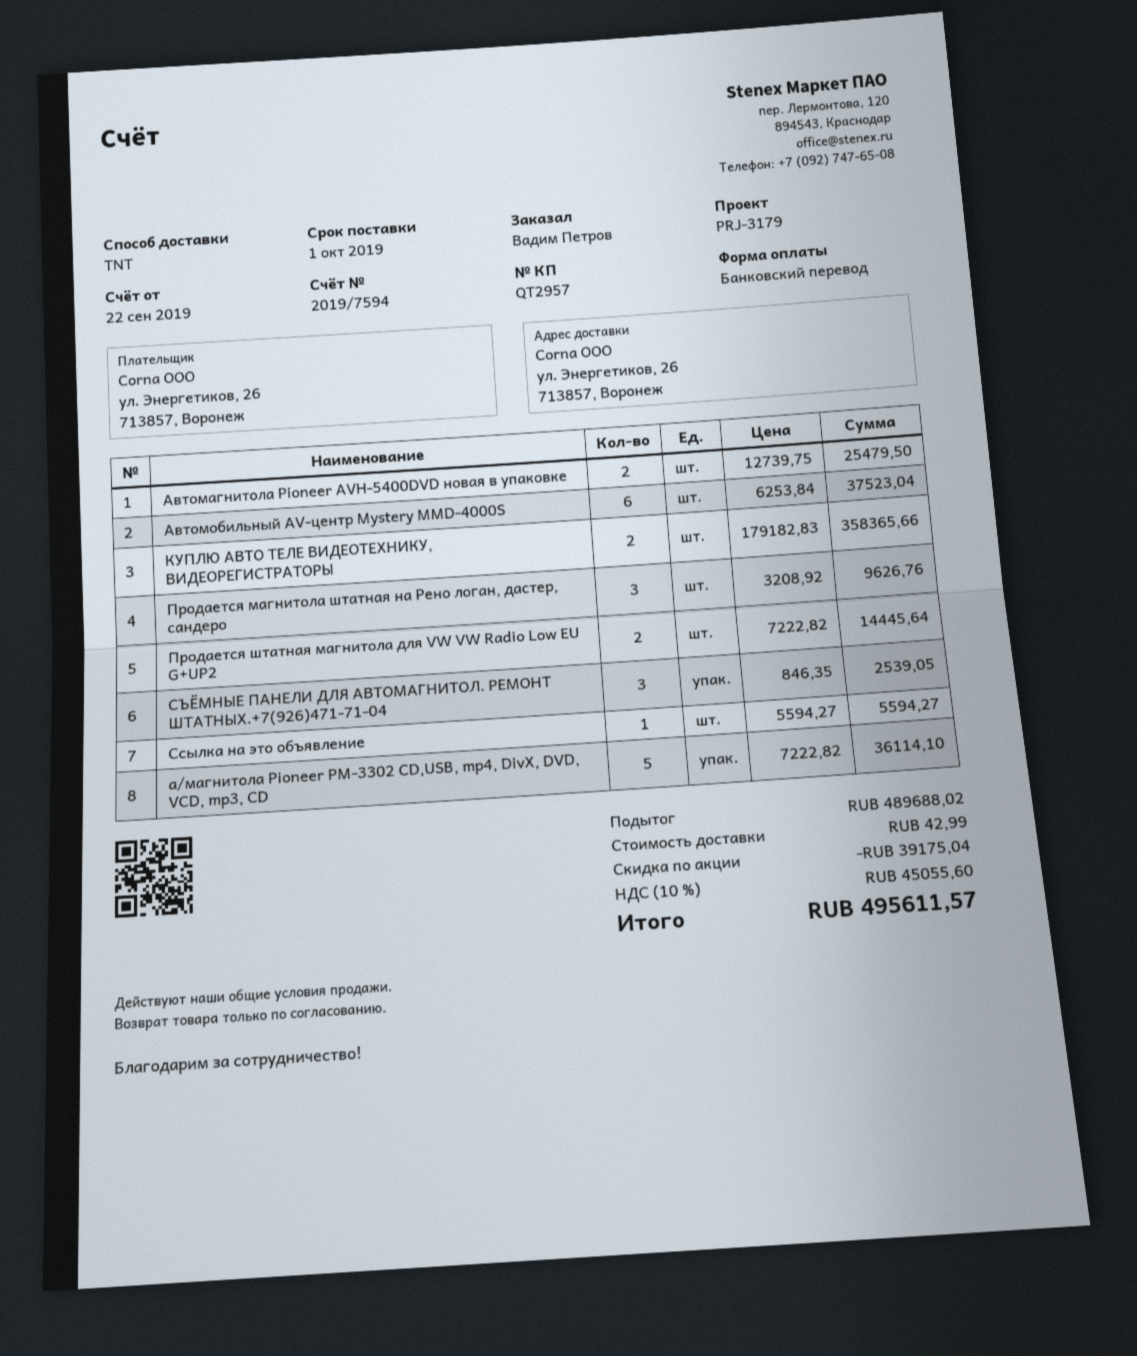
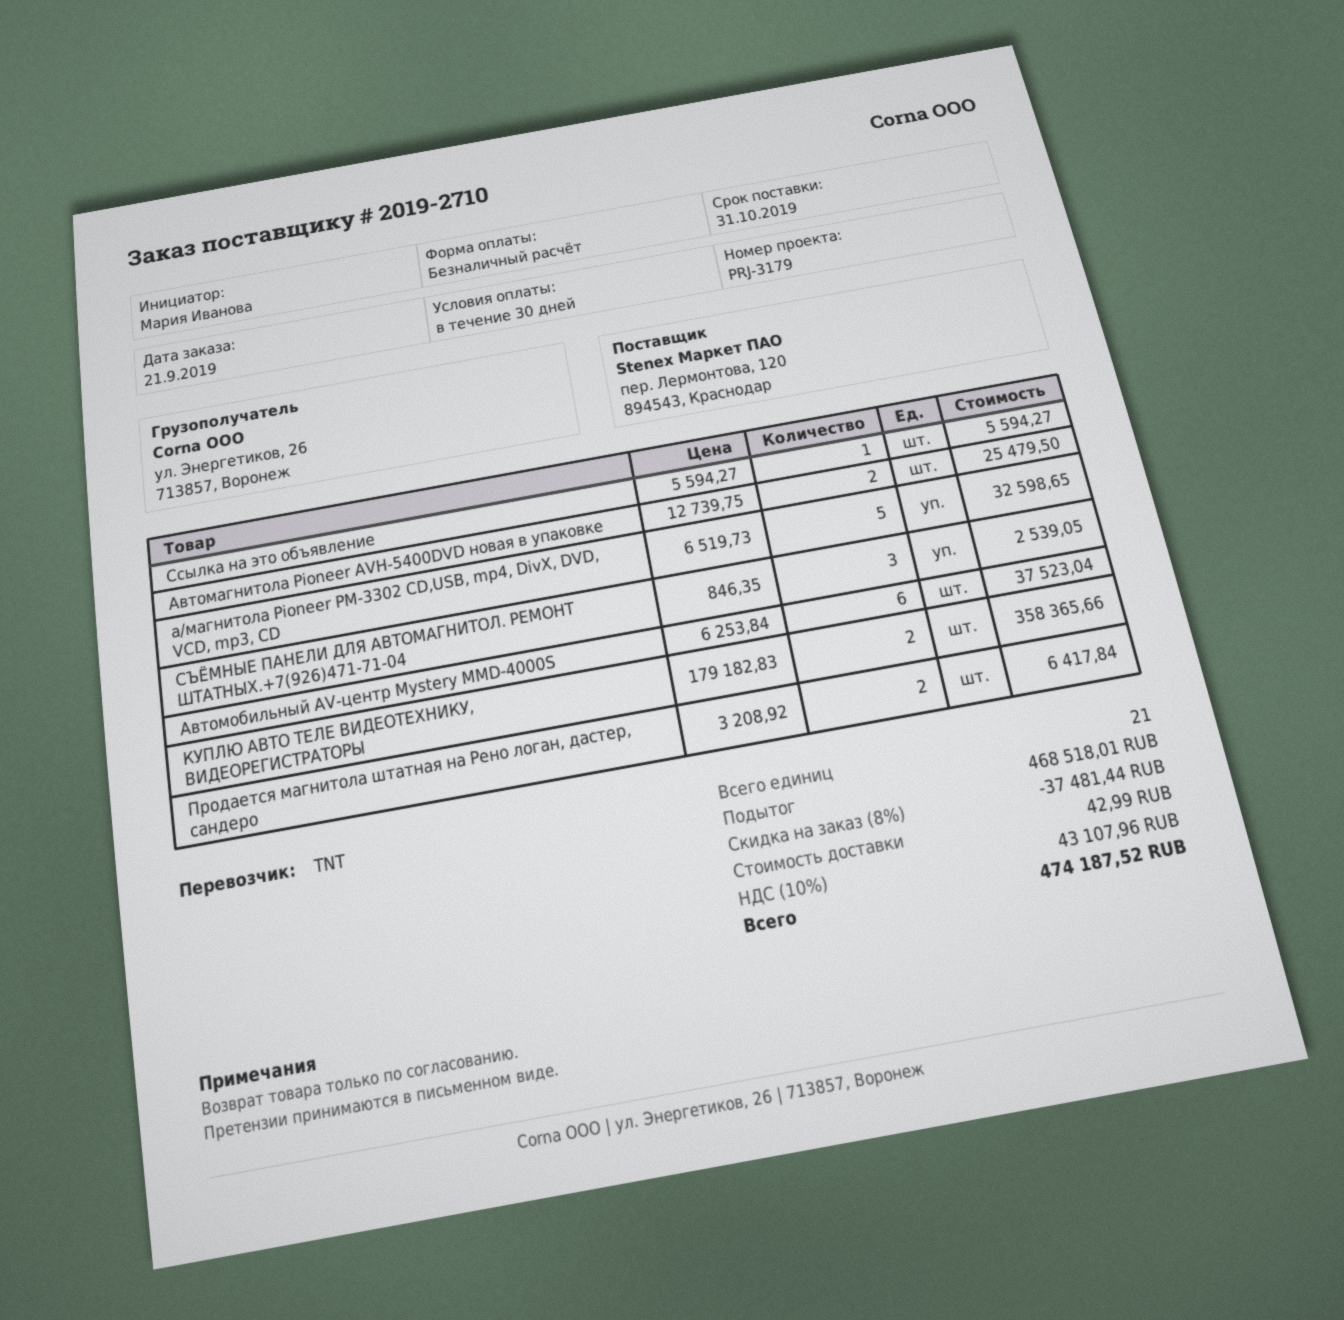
delivery date: 2019-10-01 -> 2019-10-31
ordered by: Вадим Петров -> Мария Иванова
Продается магнитола штатная на Рено логан, дастер, сандеро: 3 x 3208.92 = 9626.76 -> 2 x 3208.92 = 6417.84
Продается штатная магнитола для VW VW Radio Low EU G+UP2: 2 x 7222.82 = 14445.64 -> none
а/магнитола Pioneer PM-3302 CD,USB, mp4, DivX, DVD, VCD, mp3, CD: 5 x 7222.82 = 36114.10 -> 5 x 6519.73 = 32598.65
subtotal: 489688.02 -> 468518.01
discount: 39175.04 -> 37481.44
tax: 10% = 45055.60 -> 10% = 43107.96
total: 495611.57 -> 474187.52

